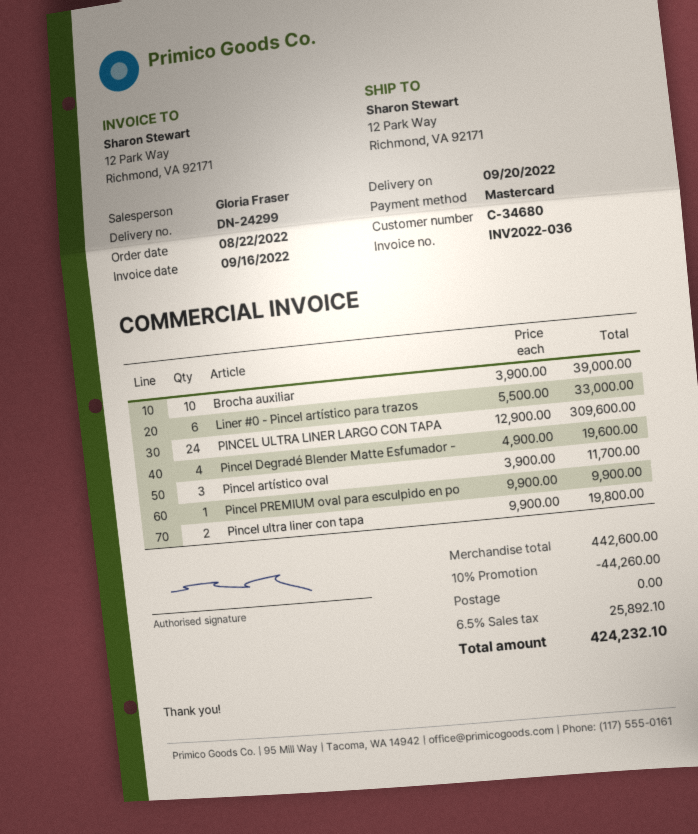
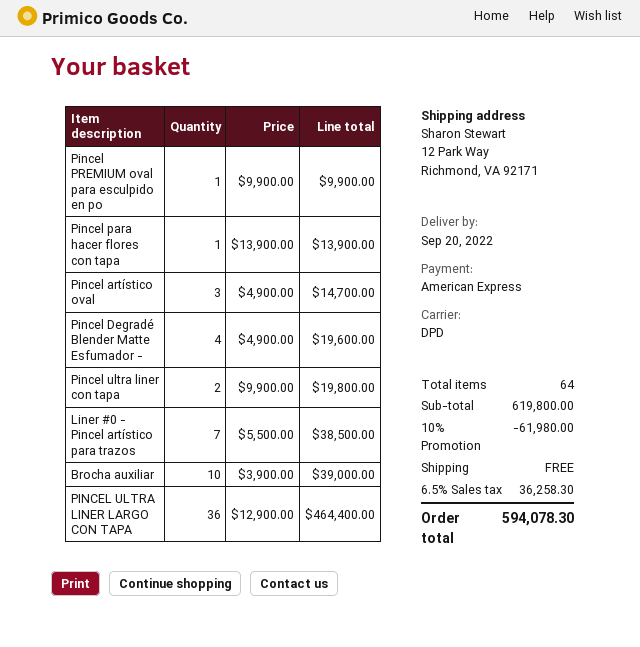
payment method: Mastercard -> American Express
Liner #0 - Pincel artístico para trazos: 6 x 5500.00 = 33000.00 -> 7 x 5500.00 = 38500.00
PINCEL ULTRA LINER LARGO CON TAPA: 24 x 12900.00 = 309600.00 -> 36 x 12900.00 = 464400.00
Pincel artístico oval: 3 x 3900.00 = 11700.00 -> 3 x 4900.00 = 14700.00
Pincel para hacer flores con tapa: none -> 1 x 13900.00 = 13900.00
subtotal: 442600.00 -> 619800.00
discount: 10% = 44260.00 -> 10% = 61980.00
tax: 6.5% = 25892.10 -> 6.5% = 36258.30
total: 424232.10 -> 594078.30

